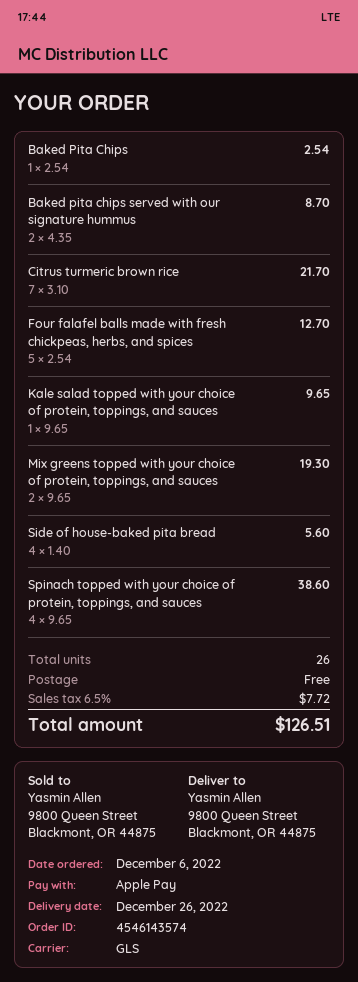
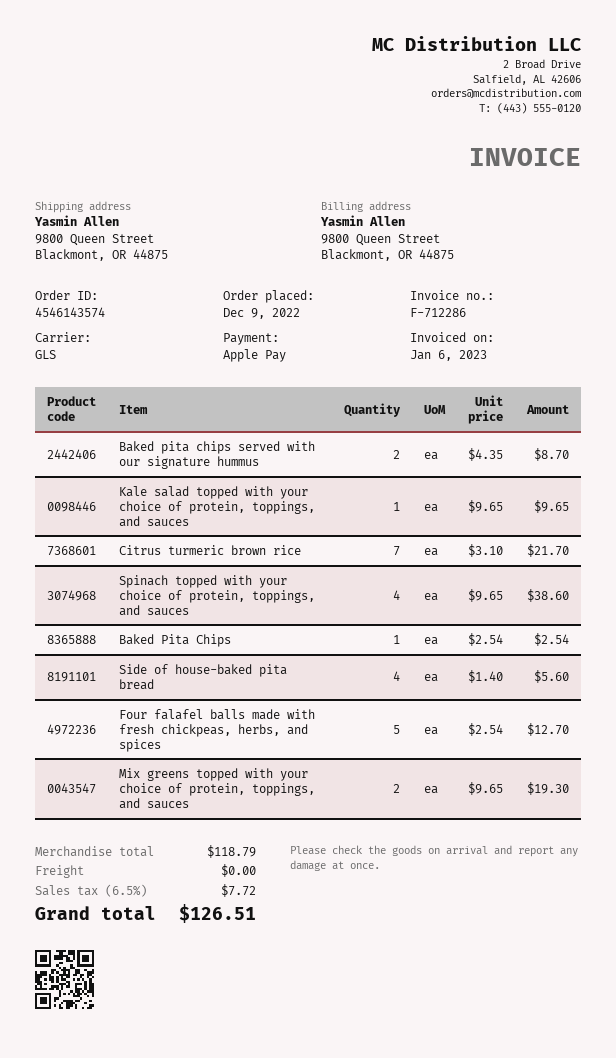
order date: 2022-12-06 -> 2022-12-09

